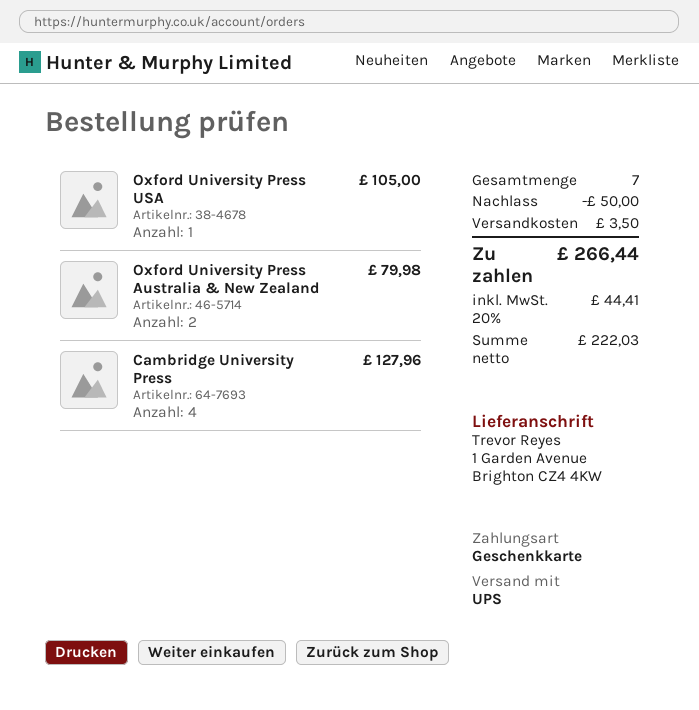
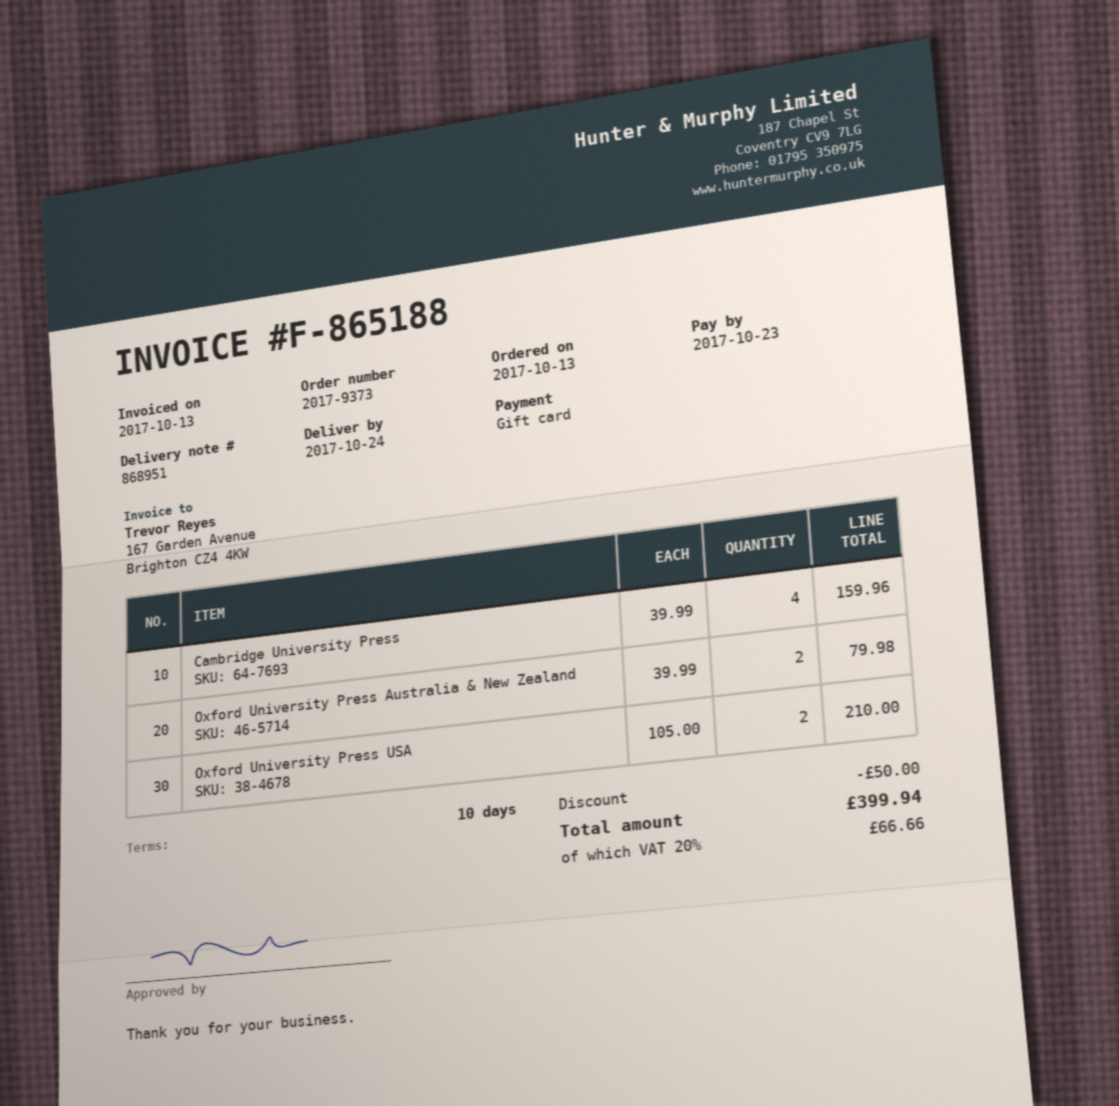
Oxford University Press USA: 1 for 105.00 -> 2 for 210.00
Cambridge University Press: 4 for 127.96 -> 4 for 159.96
shipping: 3.50 -> none
tax: 20% = 44.41 -> 20% = 66.66
total: 266.44 -> 399.94

